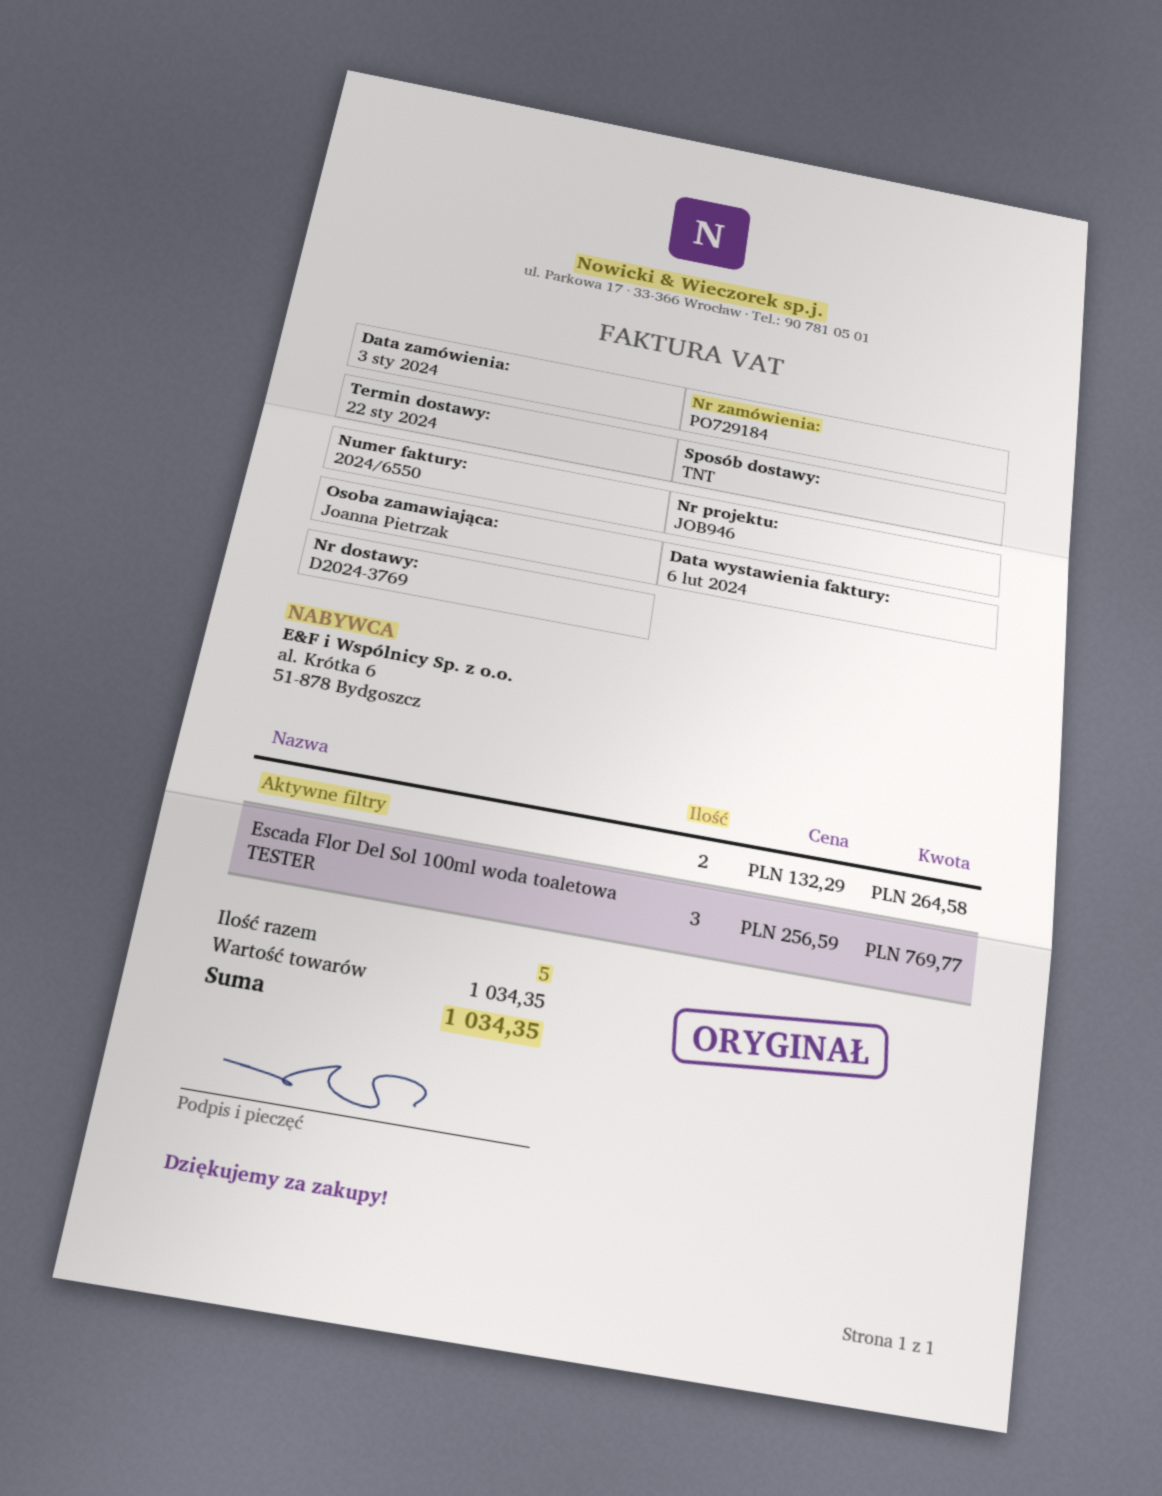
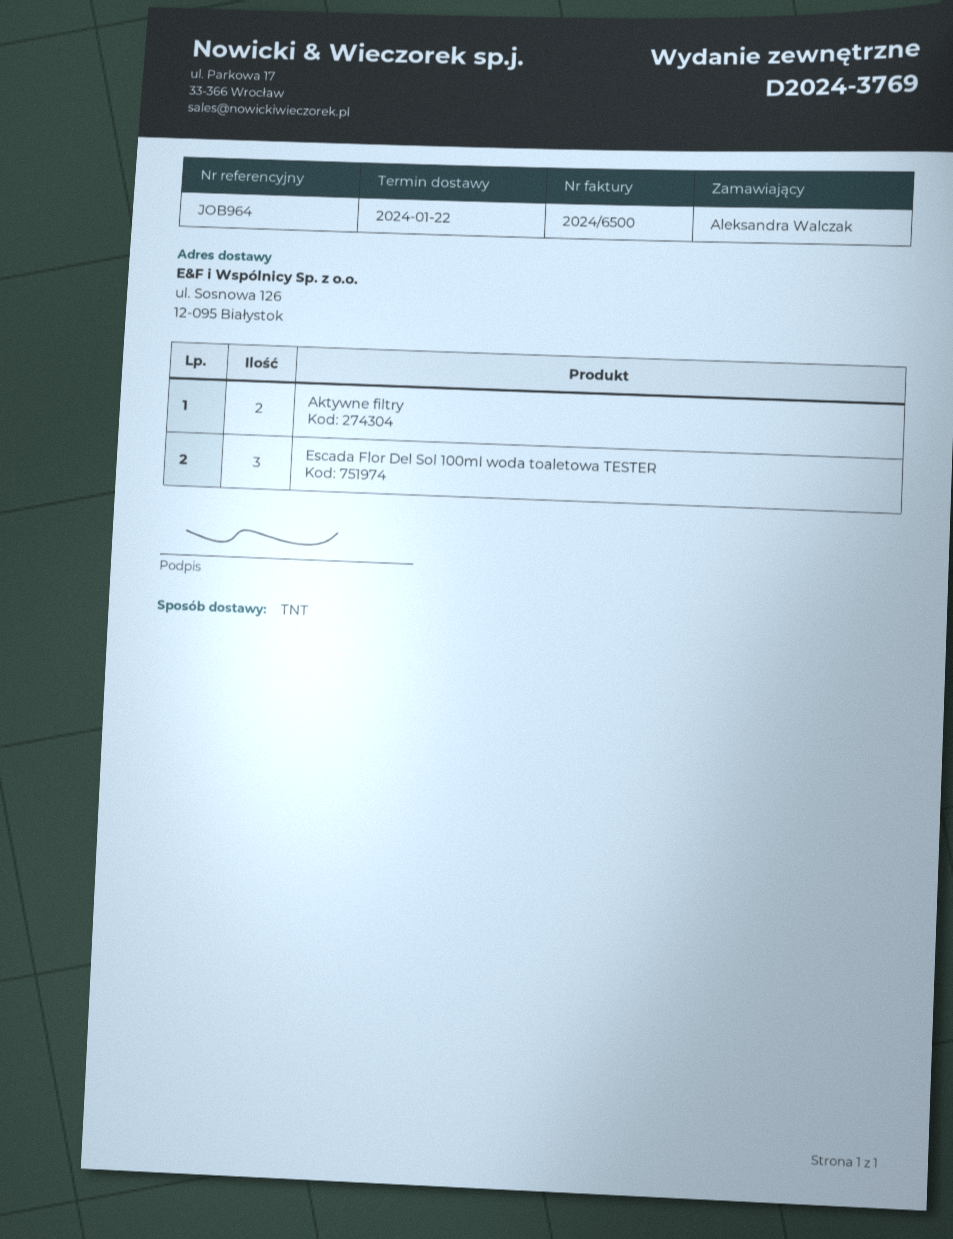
invoice number: 2024/6550 -> 2024/6500
reference: JOB946 -> JOB964
ordered by: Joanna Pietrzak -> Aleksandra Walczak

